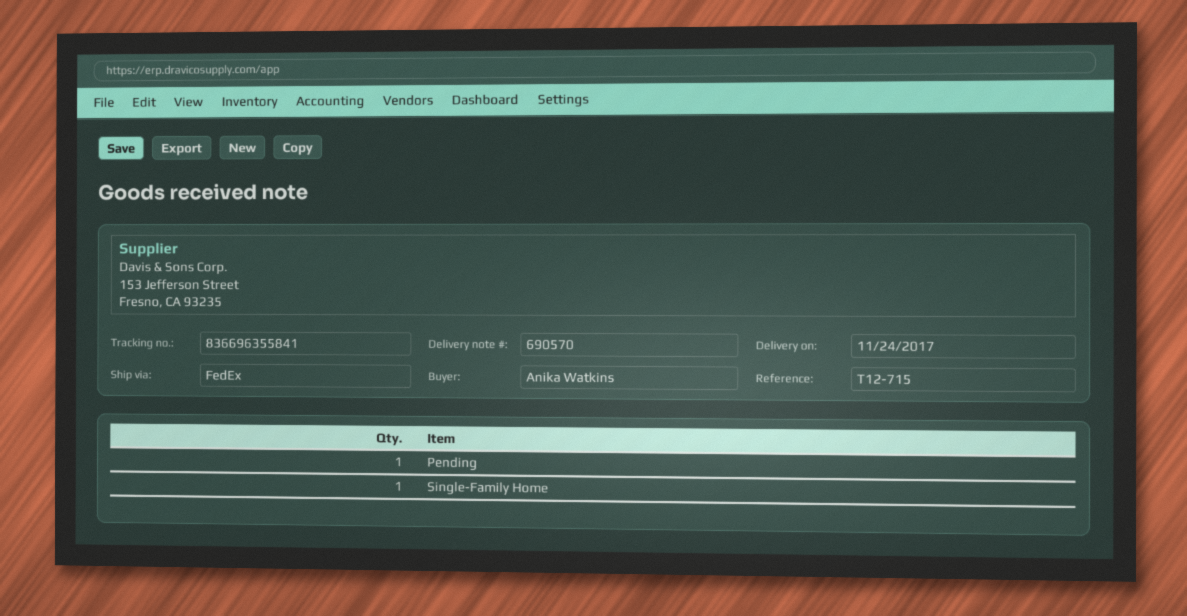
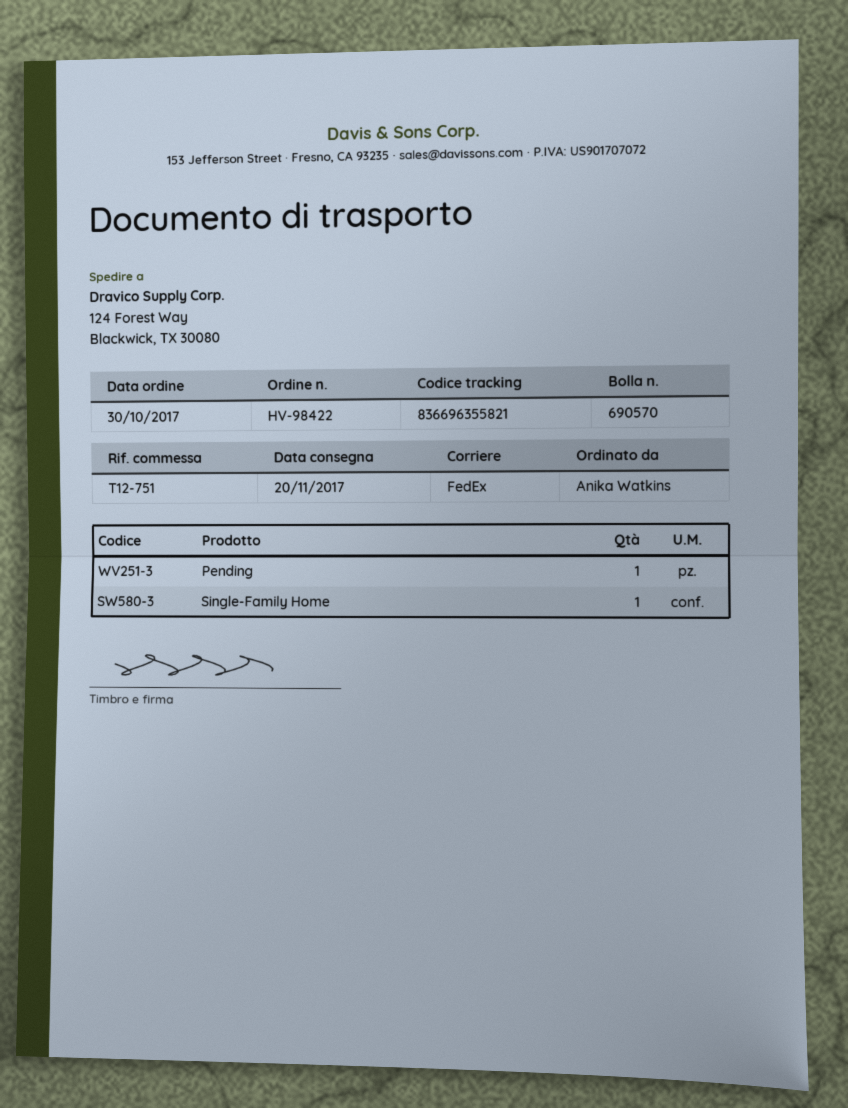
delivery date: 2017-11-24 -> 2017-11-20
reference: T12-715 -> T12-751
tracking number: 836696355841 -> 836696355821

